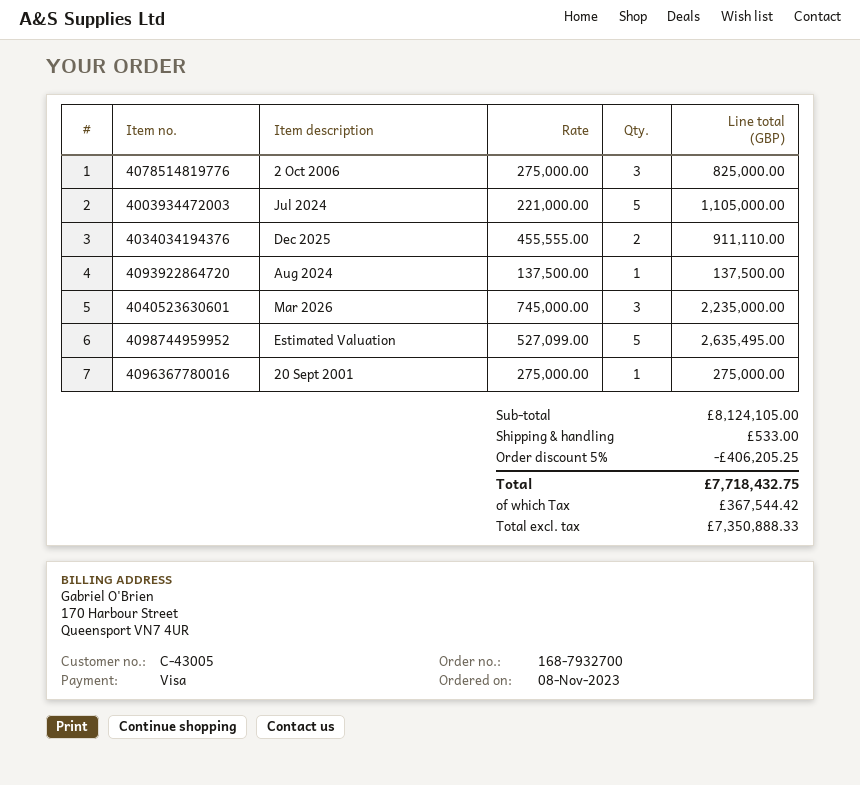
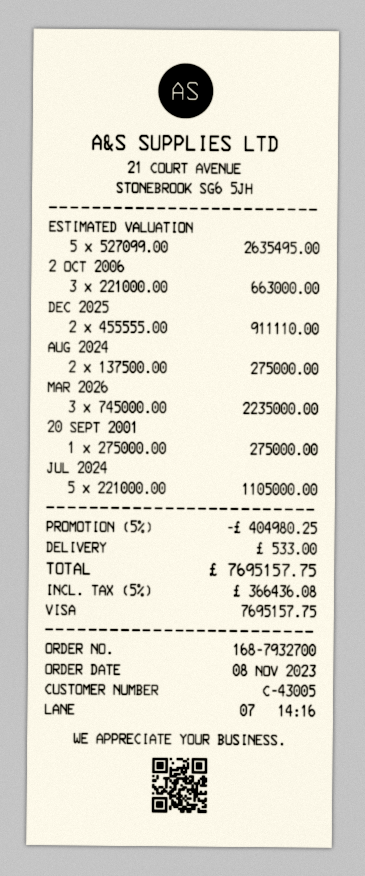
2 Oct 2006: 3 x 275000.00 = 825000.00 -> 3 x 221000.00 = 663000.00
Aug 2024: 1 x 137500.00 = 137500.00 -> 2 x 137500.00 = 275000.00
discount: 5% = 406205.25 -> 5% = 404980.25
tax: 367544.42 -> 366436.08
total: 7718432.75 -> 7695157.75

